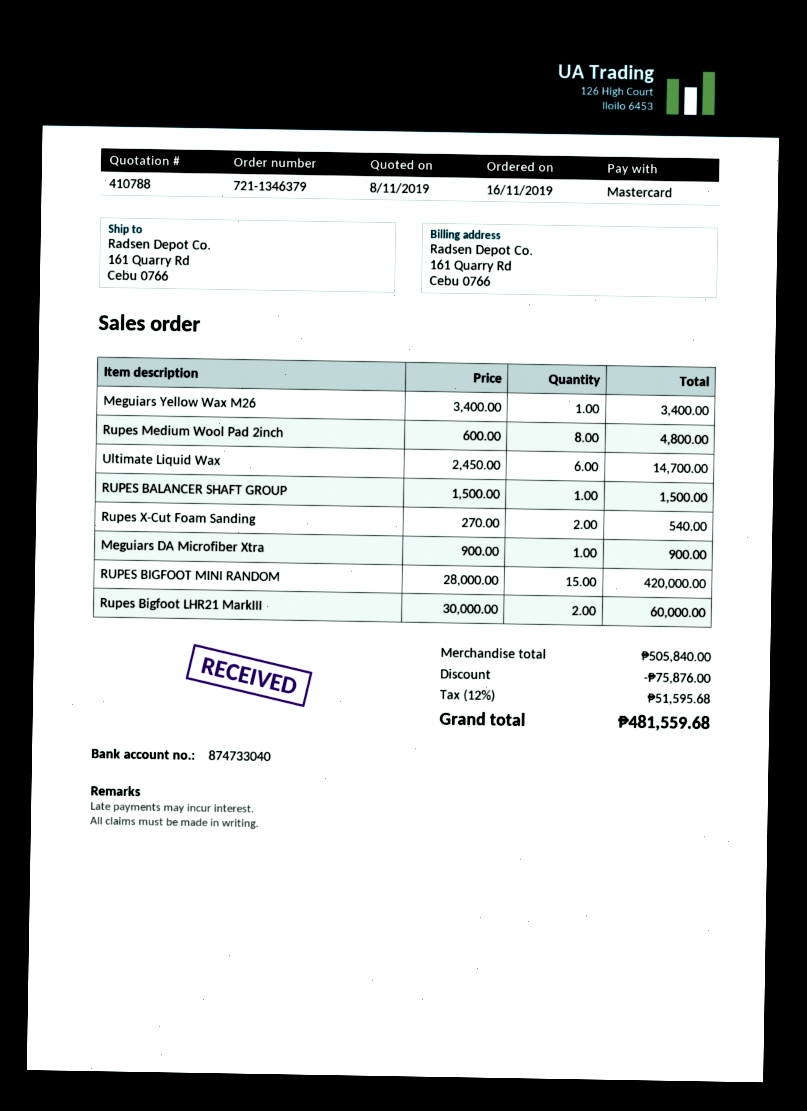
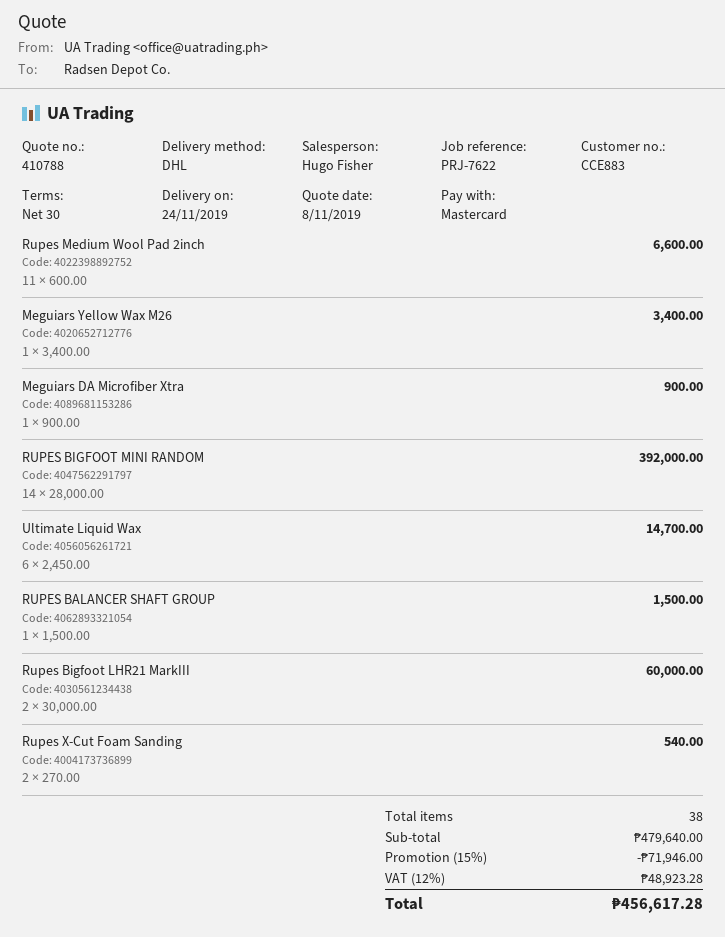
Rupes Medium Wool Pad 2inch: 8 x 600.00 = 4800.00 -> 11 x 600.00 = 6600.00
RUPES BIGFOOT MINI RANDOM: 15 x 28000.00 = 420000.00 -> 14 x 28000.00 = 392000.00
subtotal: 505840.00 -> 479640.00
discount: 75876.00 -> 71946.00
tax: 12% = 51595.68 -> 12% = 48923.28
total: 481559.68 -> 456617.28

